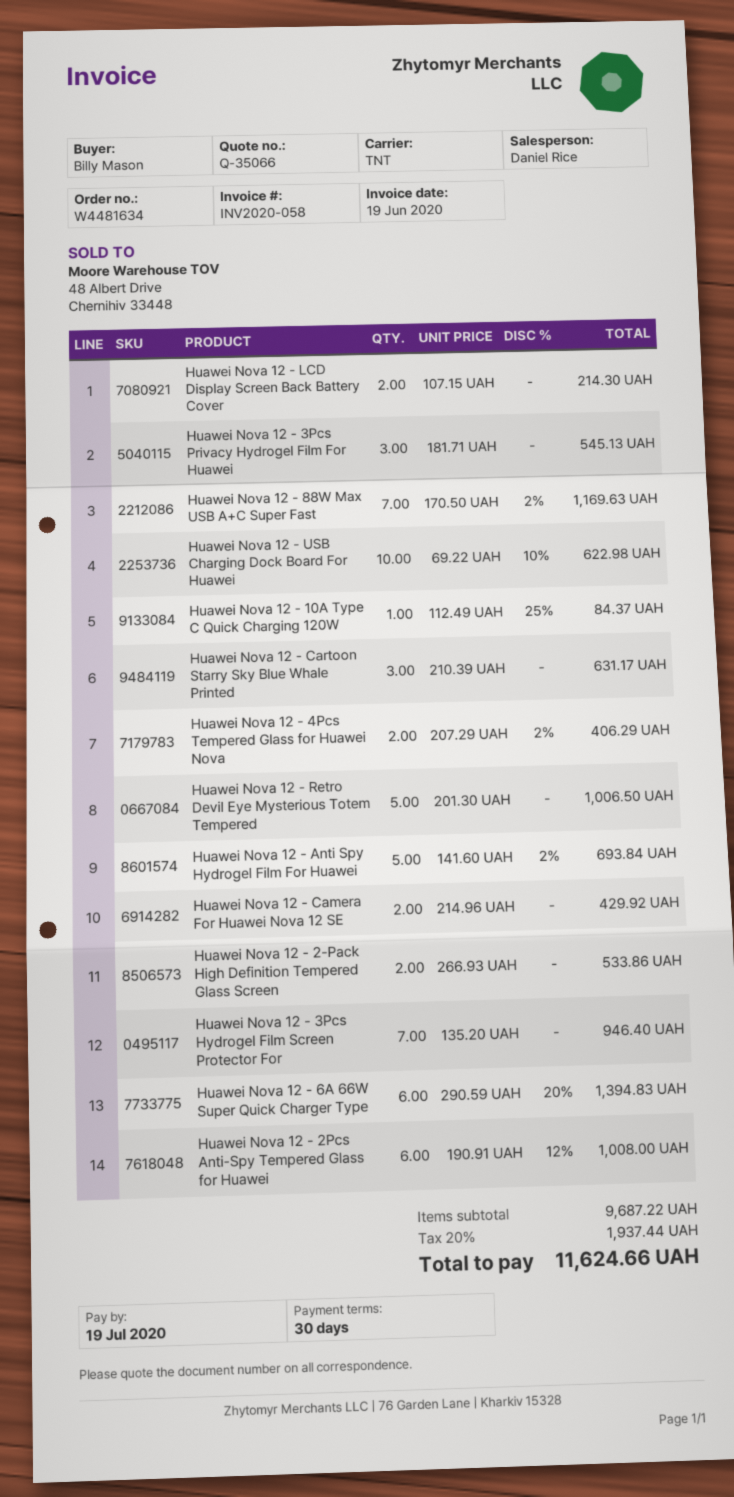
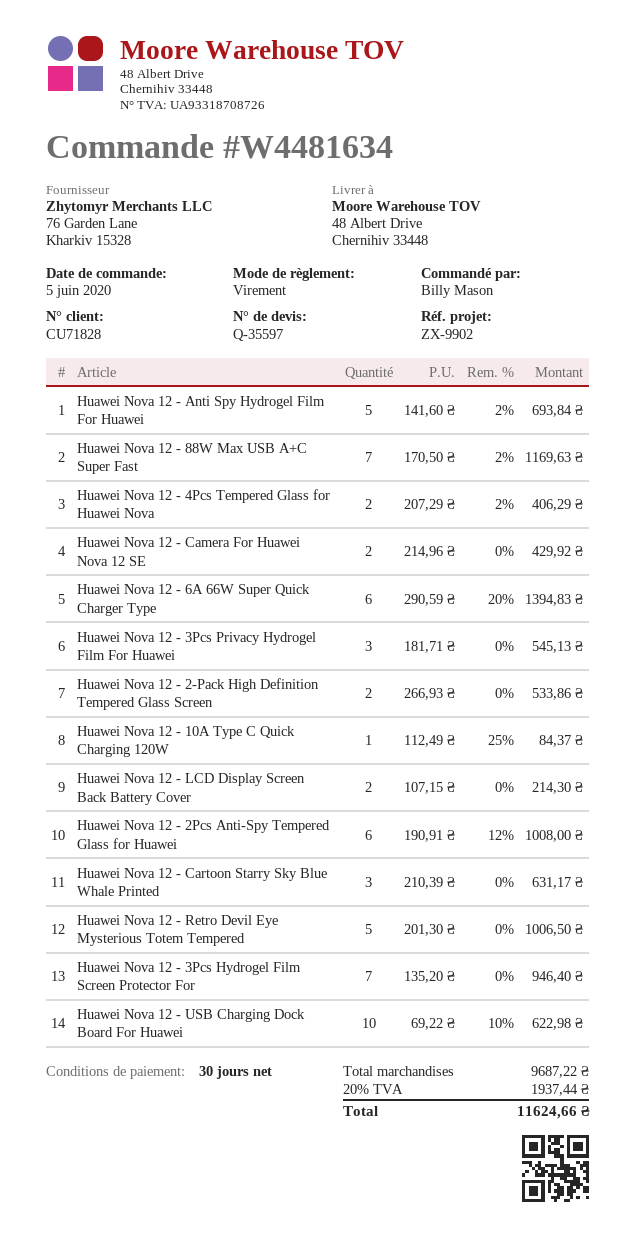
quote number: Q-35066 -> Q-35597

